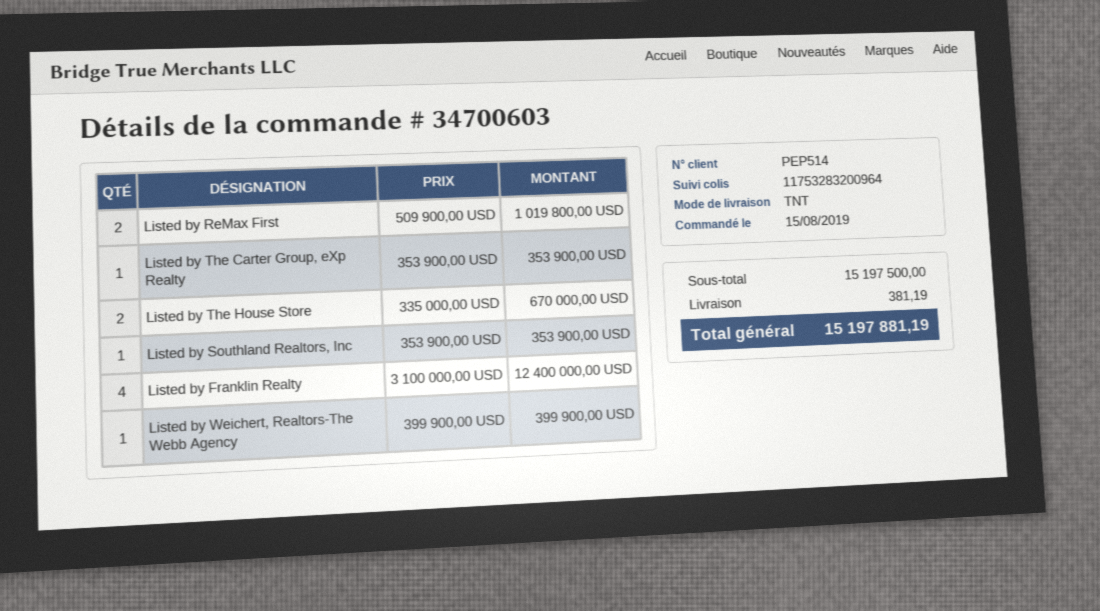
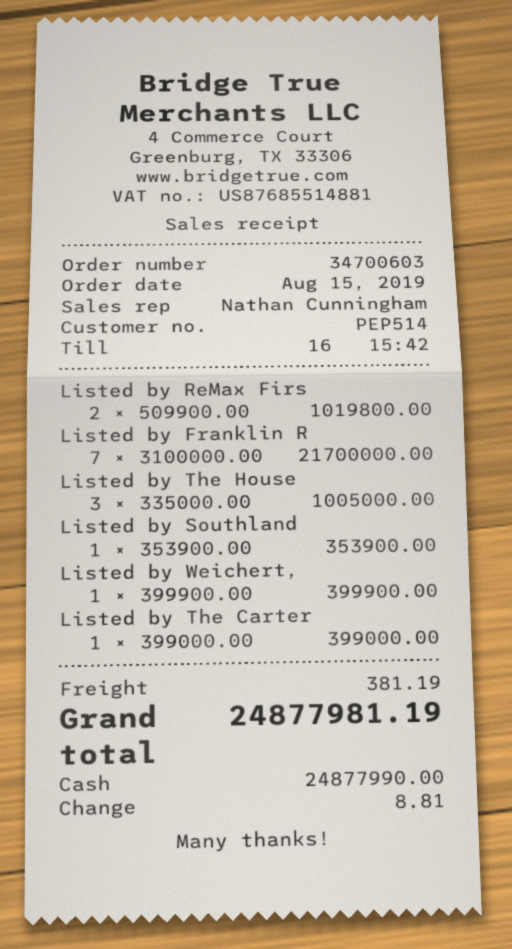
Listed by The Carter Group, eXp Realty: 1 x 353900.00 = 353900.00 -> 1 x 399000.00 = 399000.00
Listed by The House Store: 2 x 335000.00 = 670000.00 -> 3 x 335000.00 = 1005000.00
Listed by Franklin Realty: 4 x 3100000.00 = 12400000.00 -> 7 x 3100000.00 = 21700000.00
total: 15197881.19 -> 24877981.19

